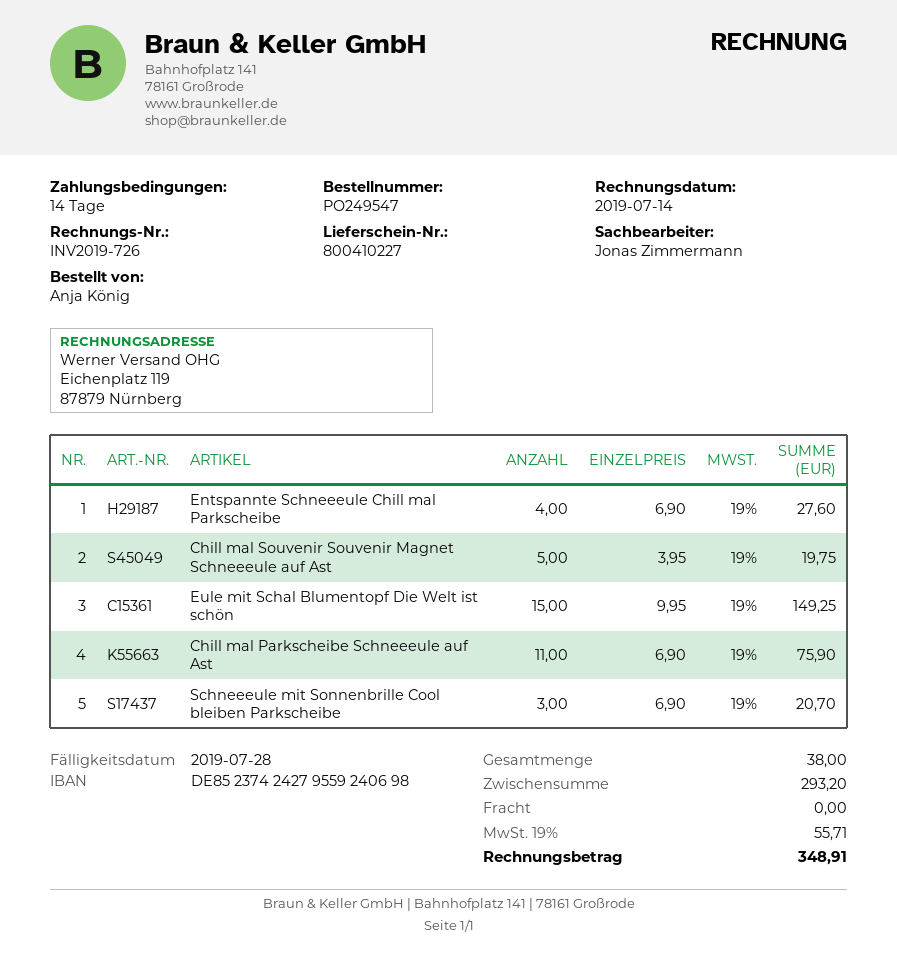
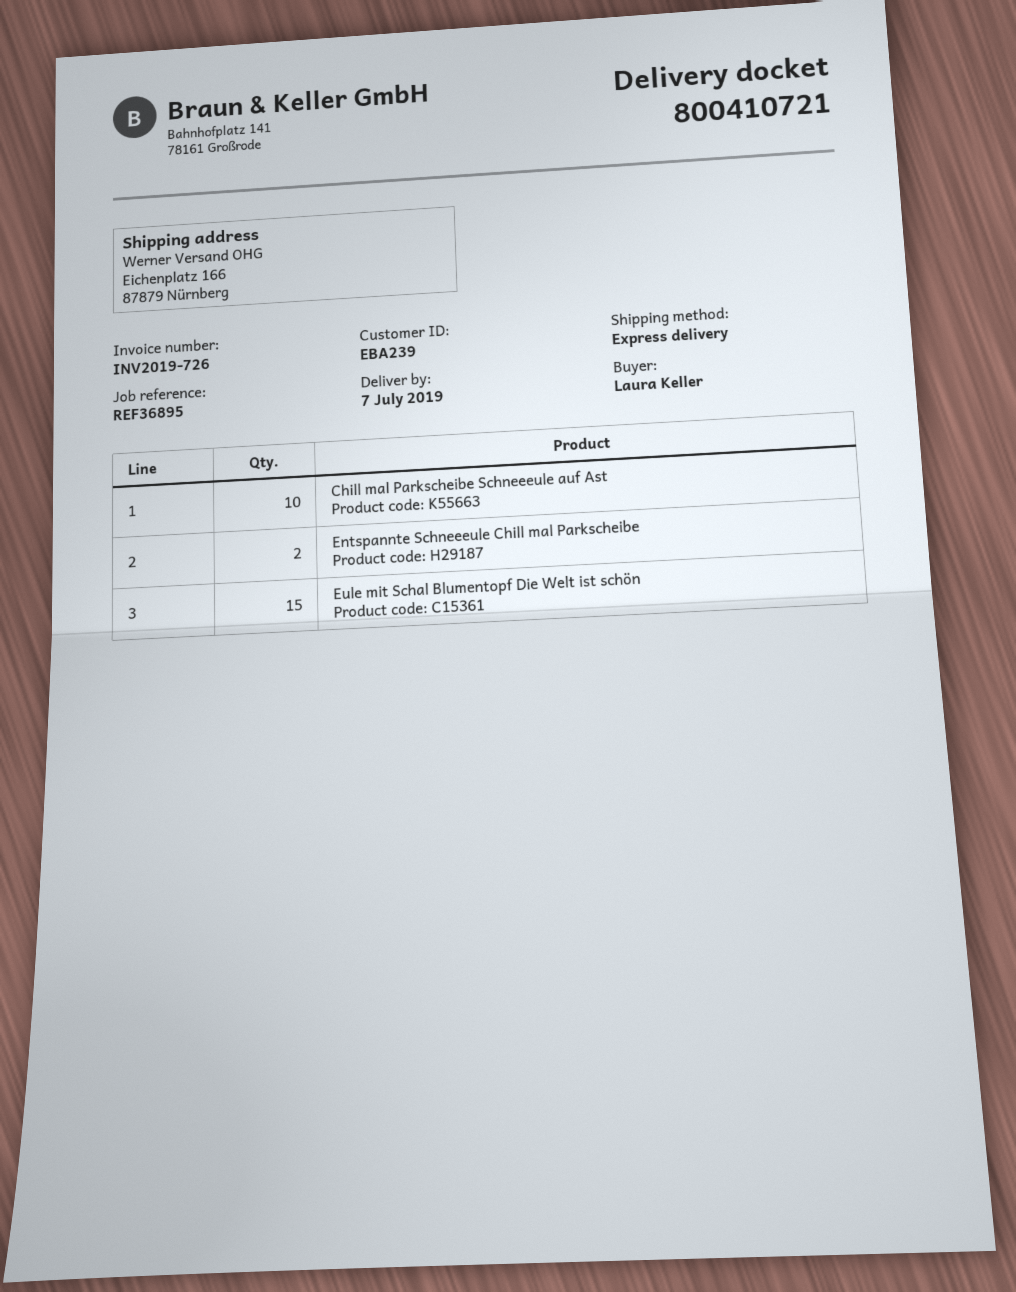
delivery note number: 800410227 -> 800410721
ordered by: Anja König -> Laura Keller
Entspannte Schneeeule Chill mal Parkscheibe: 4 -> 2
Chill mal Souvenir Souvenir Magnet Schneeeule auf Ast: 5 -> none
Chill mal Parkscheibe Schneeeule auf Ast: 11 -> 10
Schneeeule mit Sonnenbrille Cool bleiben Parkscheibe: 3 -> none

